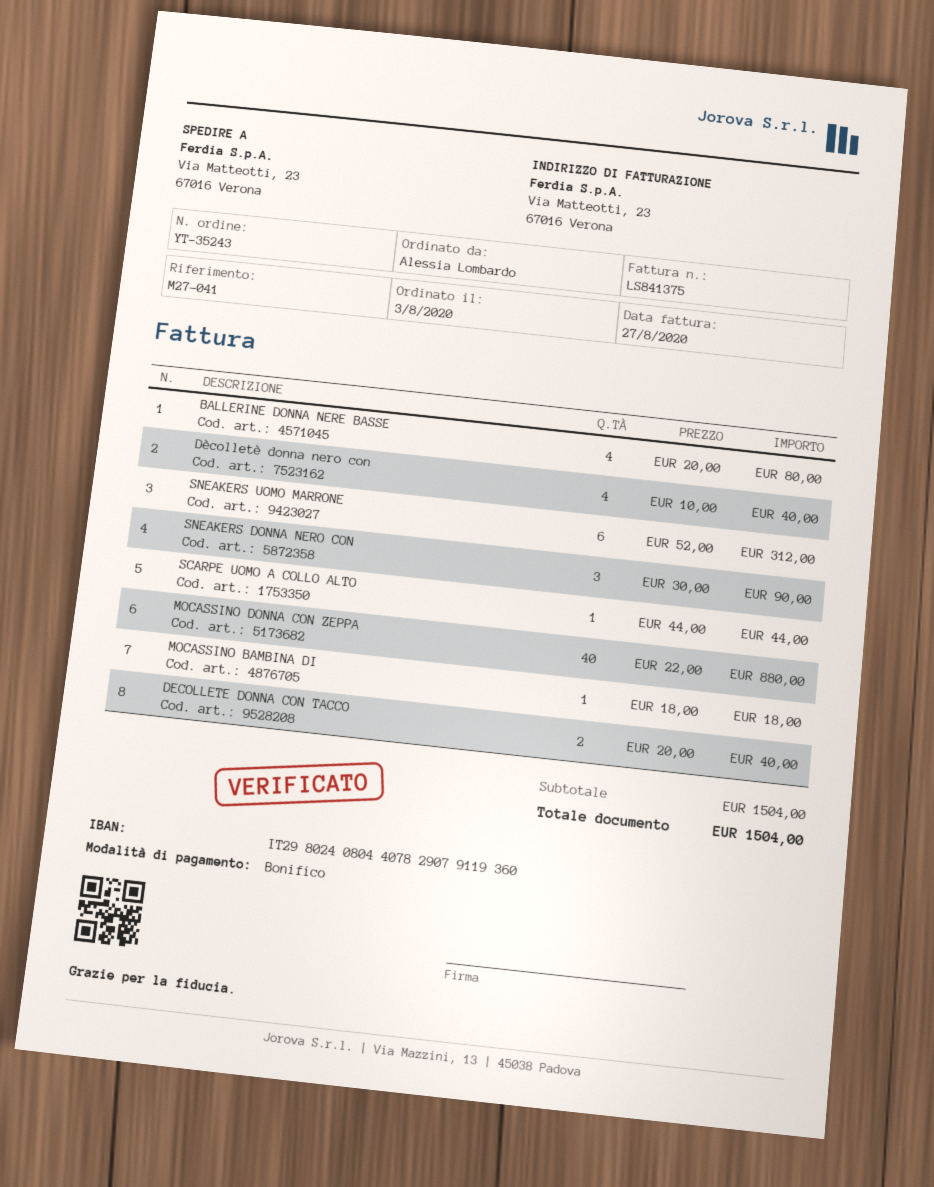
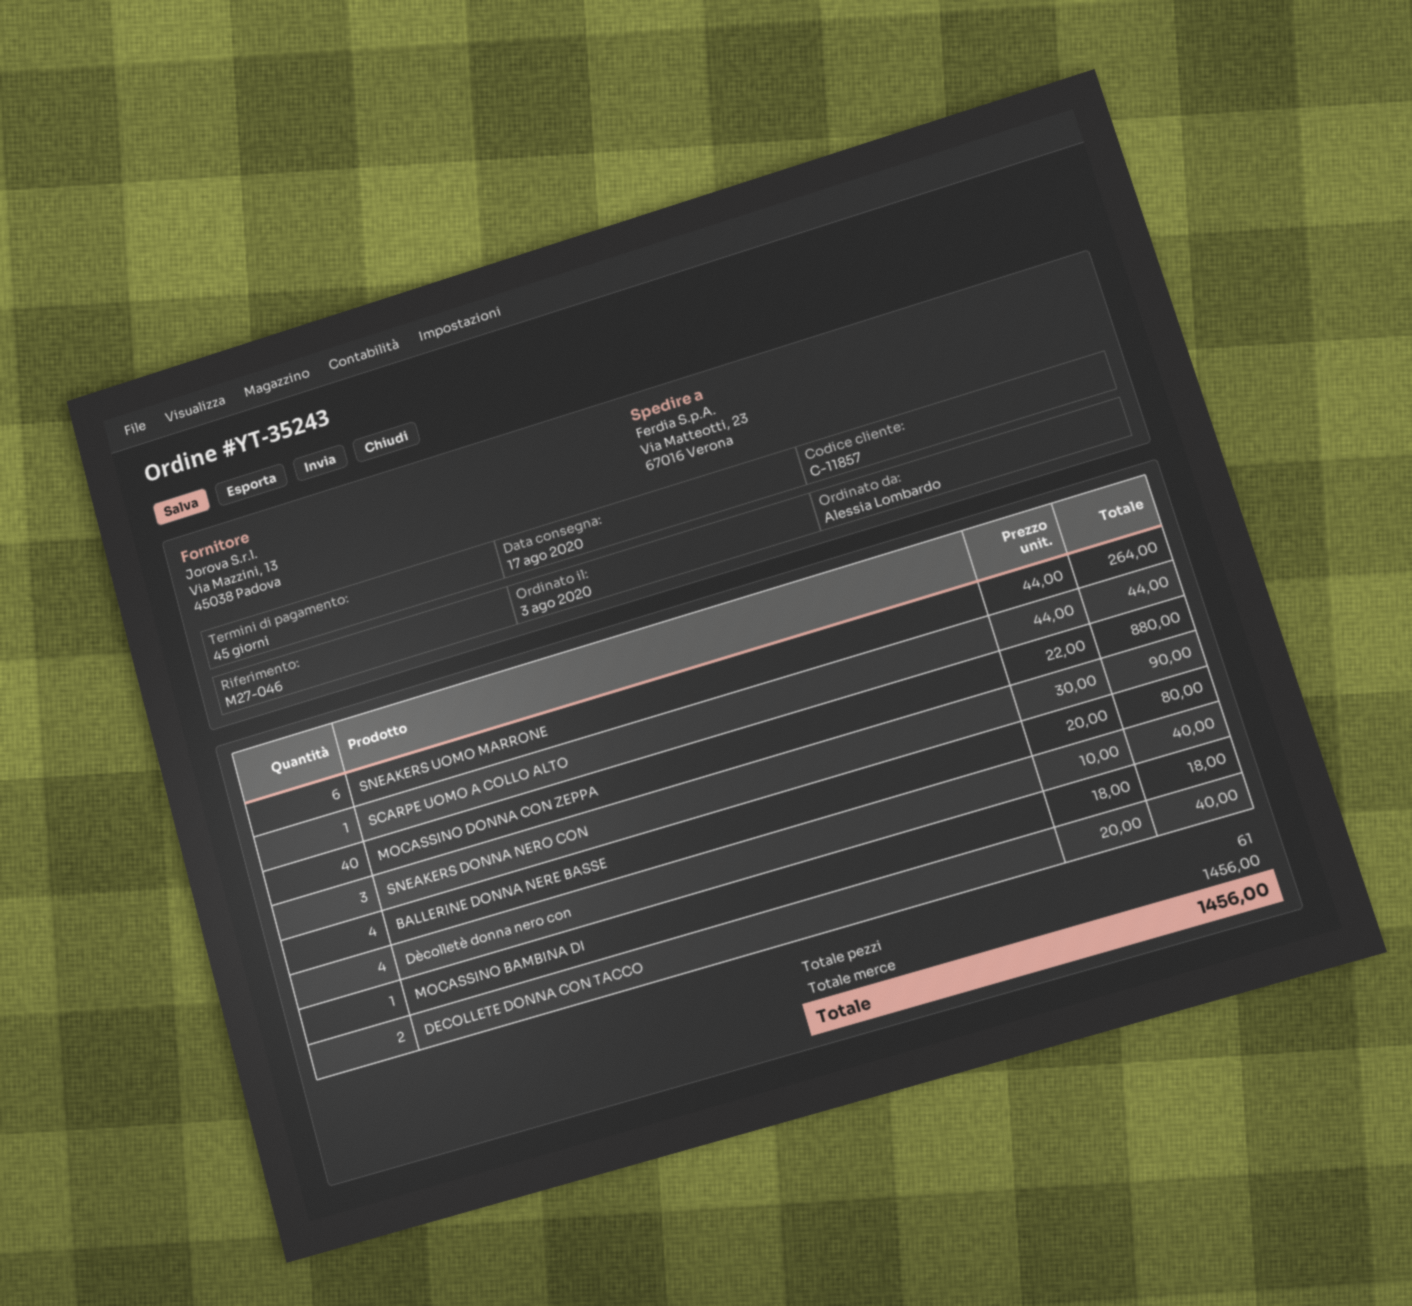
reference: M27-041 -> M27-046
SNEAKERS UOMO MARRONE: 6 x 52.00 = 312.00 -> 6 x 44.00 = 264.00
subtotal: 1504.00 -> 1456.00
total: 1504.00 -> 1456.00

